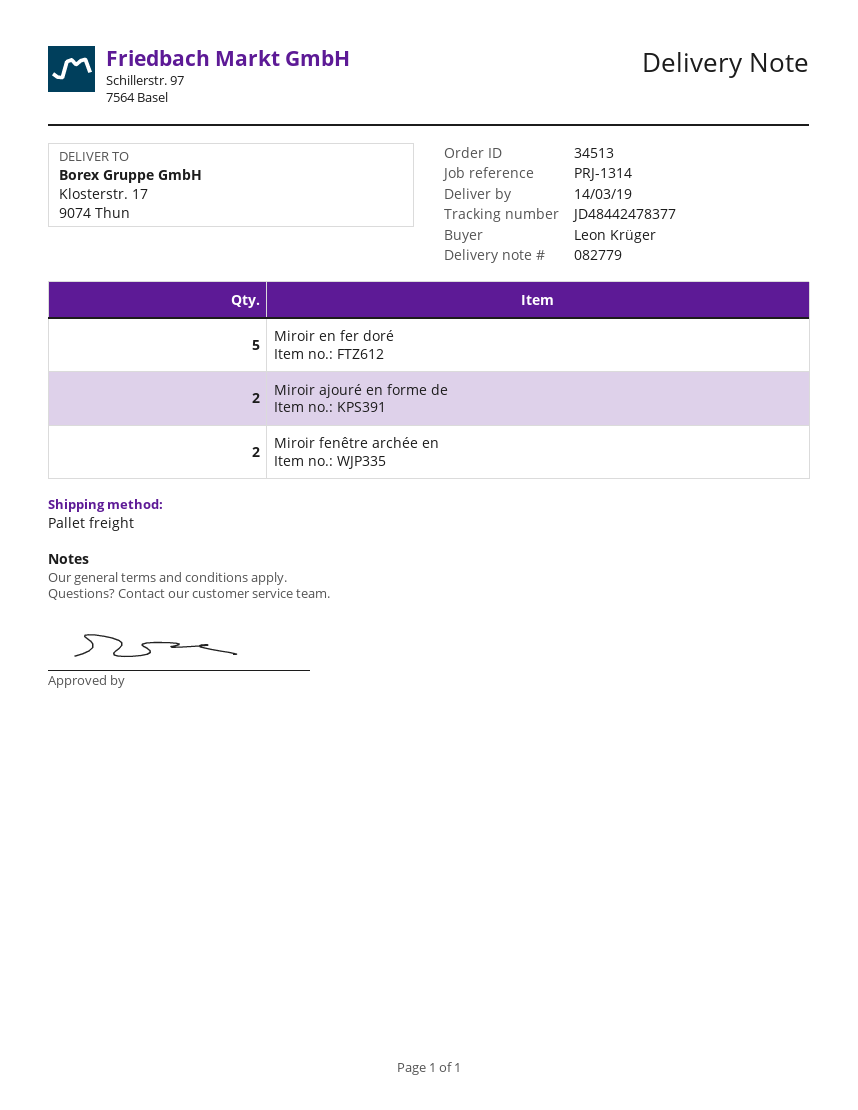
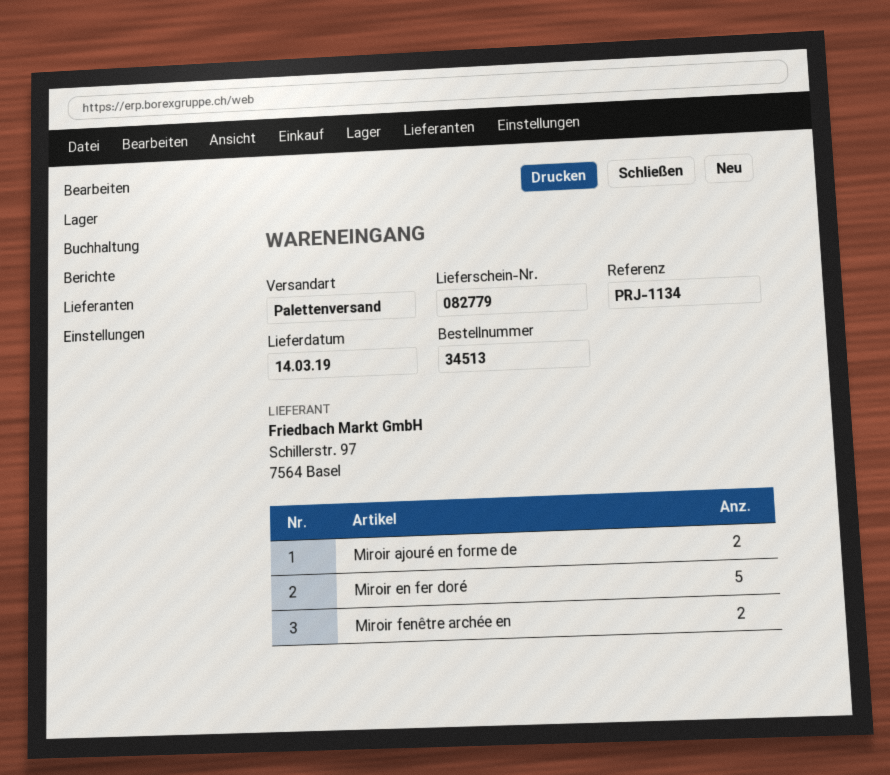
reference: PRJ-1314 -> PRJ-1134

